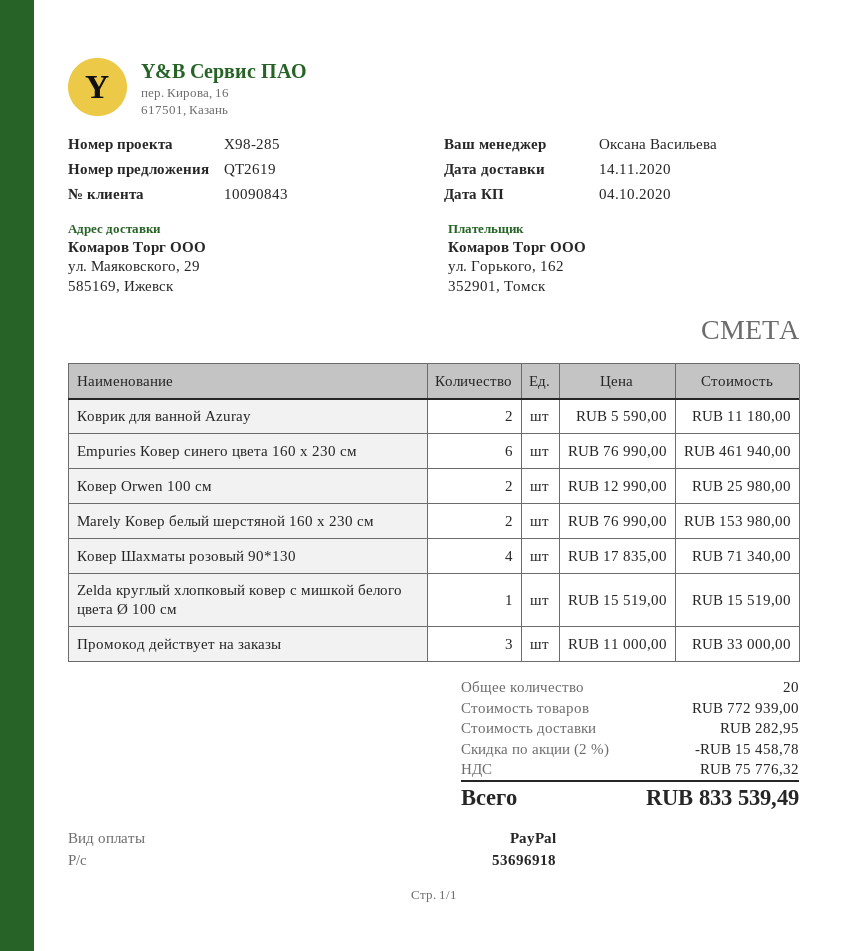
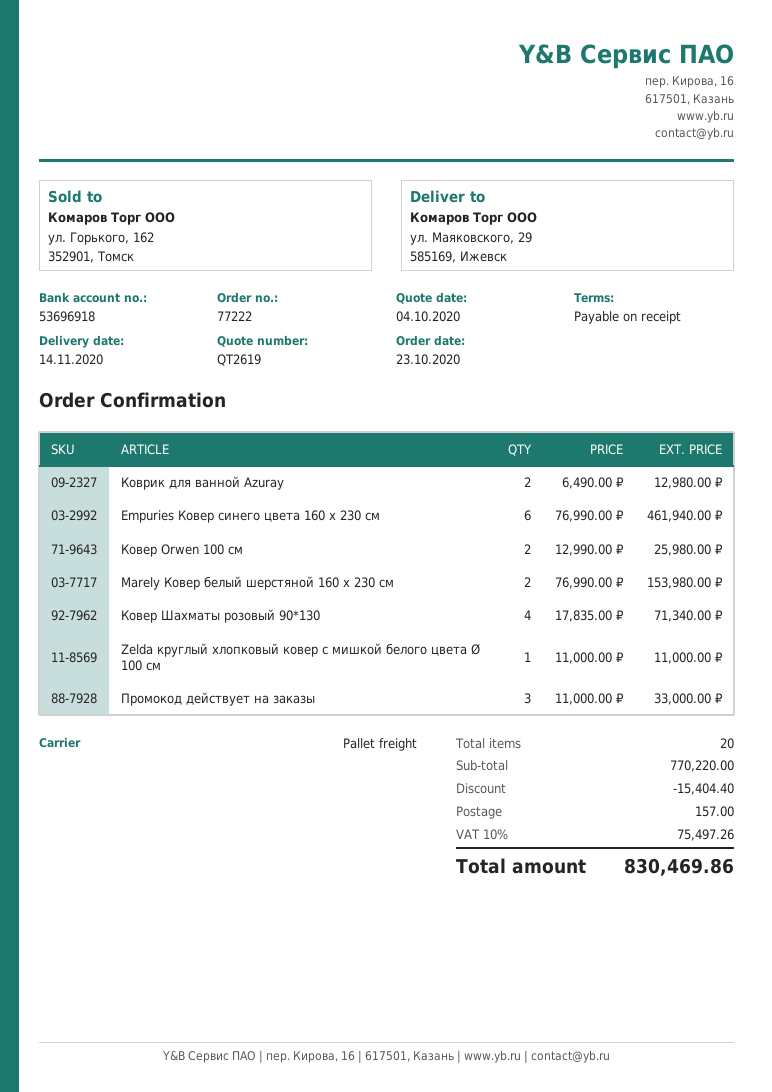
Коврик для ванной Azuray: 2 x 5590.00 = 11180.00 -> 2 x 6490.00 = 12980.00
Zelda круглый хлопковый ковер с мишкой белого цвета Ø 100 см: 1 x 15519.00 = 15519.00 -> 1 x 11000.00 = 11000.00
subtotal: 772939.00 -> 770220.00
discount: 15458.78 -> 15404.40
shipping: 282.95 -> 157.00
tax: 75776.32 -> 75497.26
total: 833539.49 -> 830469.86

